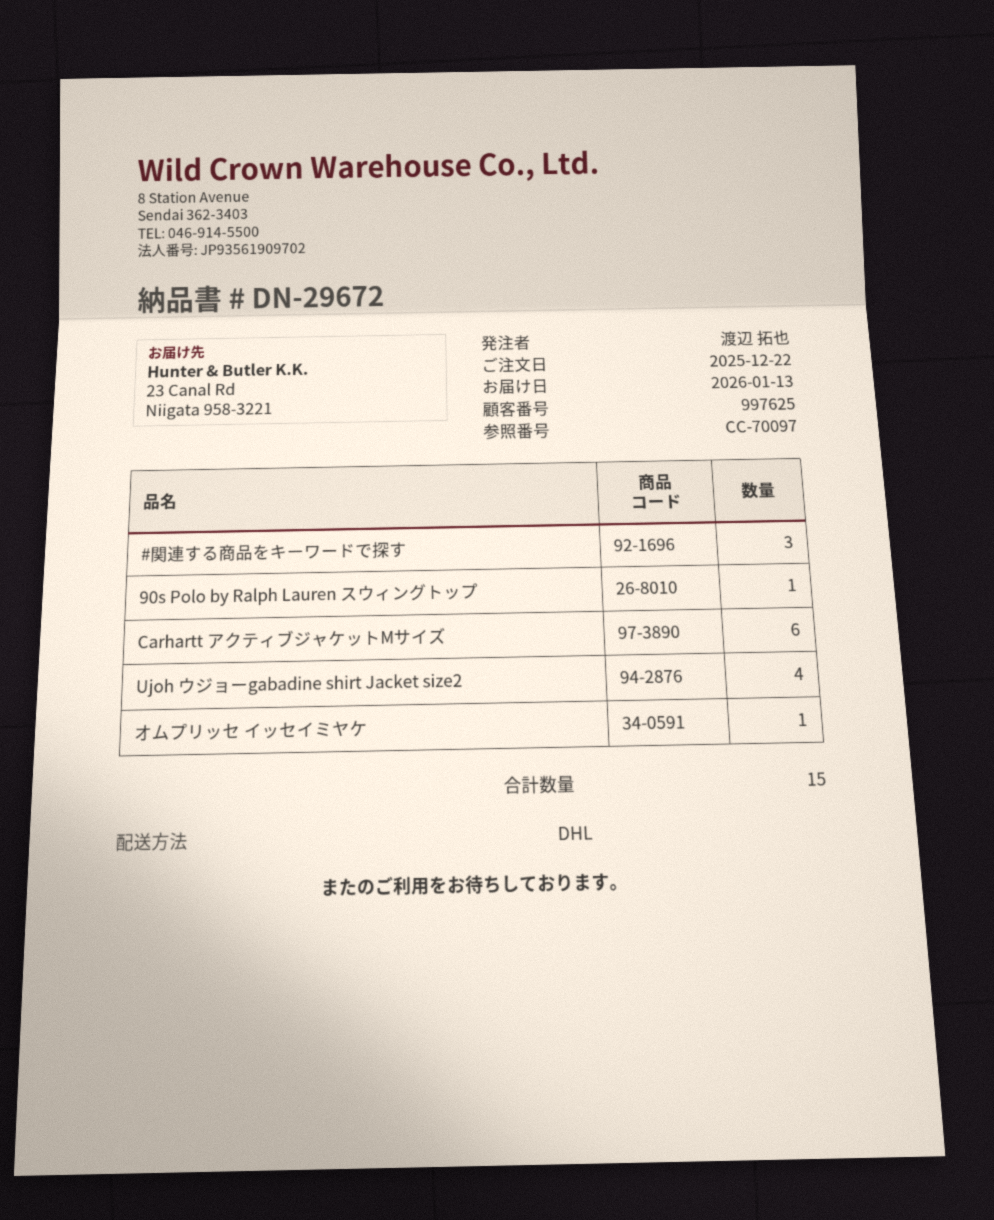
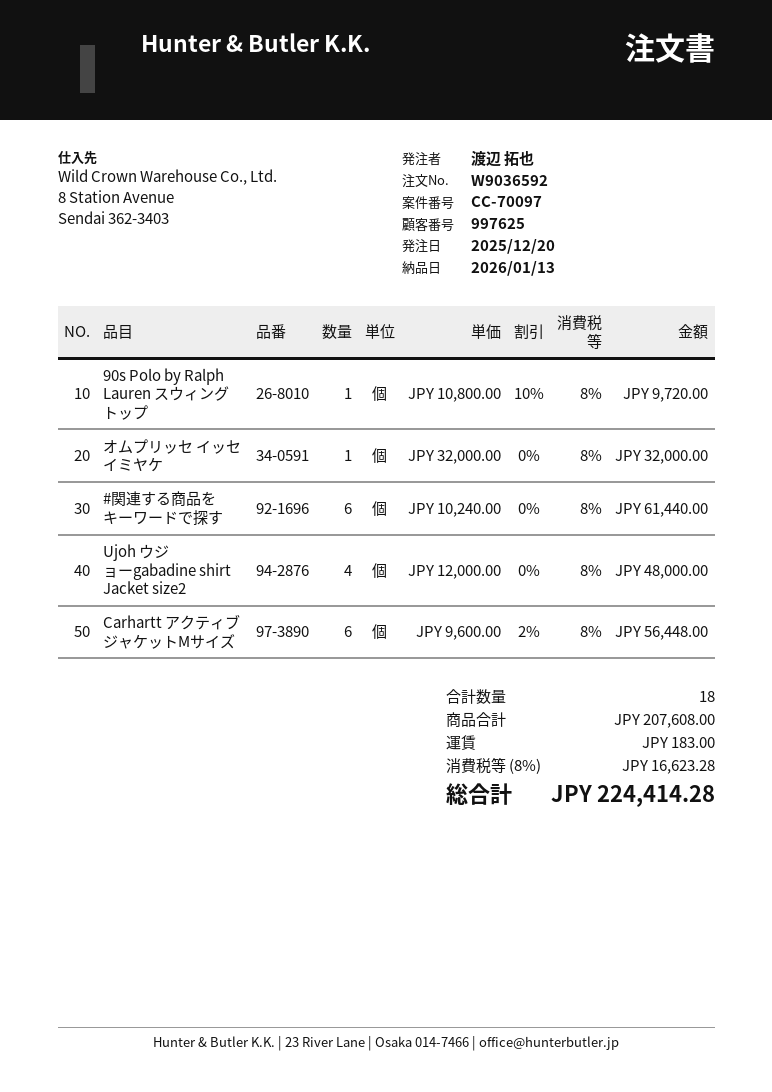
order date: 2025-12-22 -> 2025-12-20
#関連する商品をキーワードで探す: 3 -> 6
total quantity: 15 -> 18

